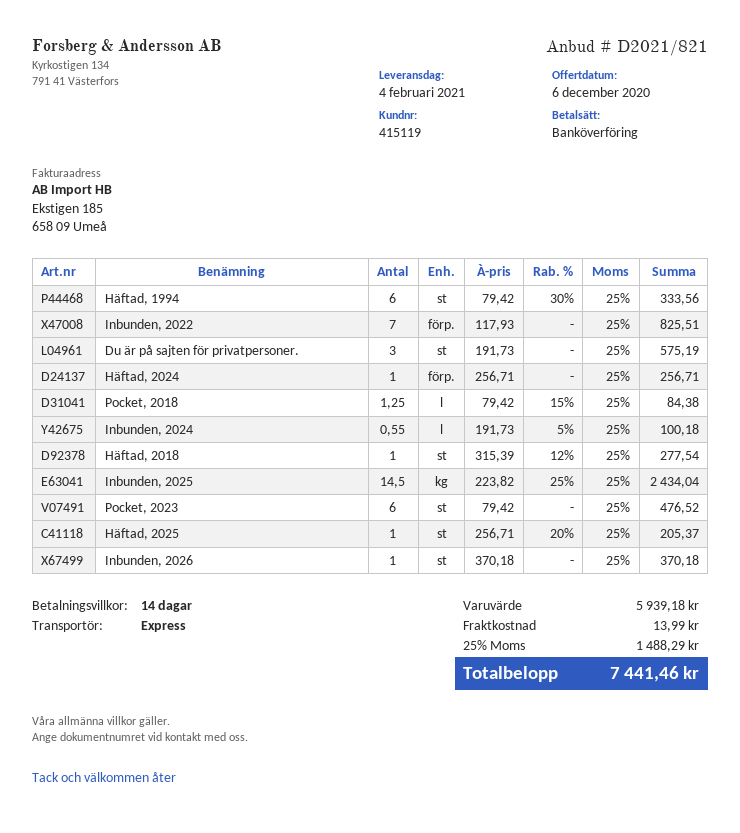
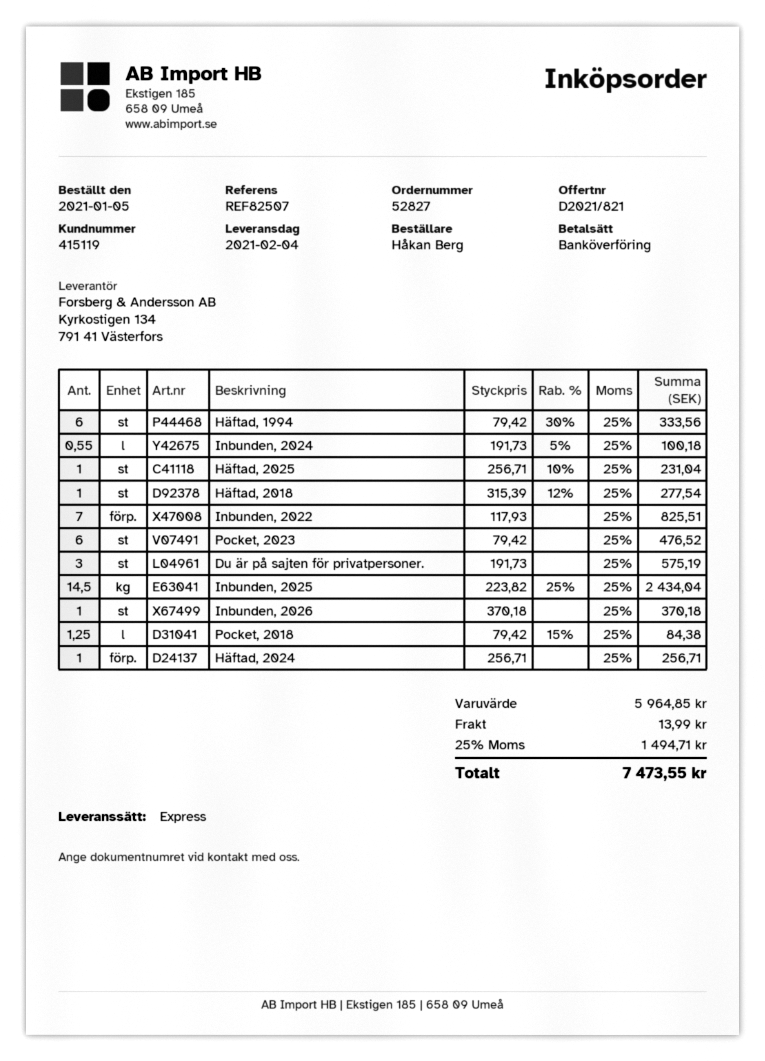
Häftad, 2025: 1 x 256.71 - 20% = 205.37 -> 1 x 256.71 - 10% = 231.04
subtotal: 5939.18 -> 5964.85
tax: 25% = 1488.29 -> 25% = 1494.71
total: 7441.46 -> 7473.55

